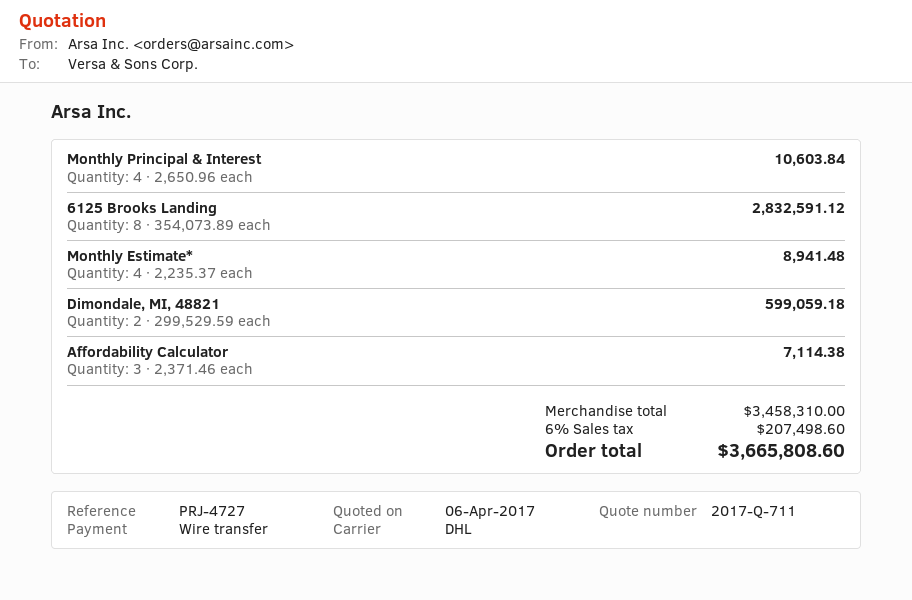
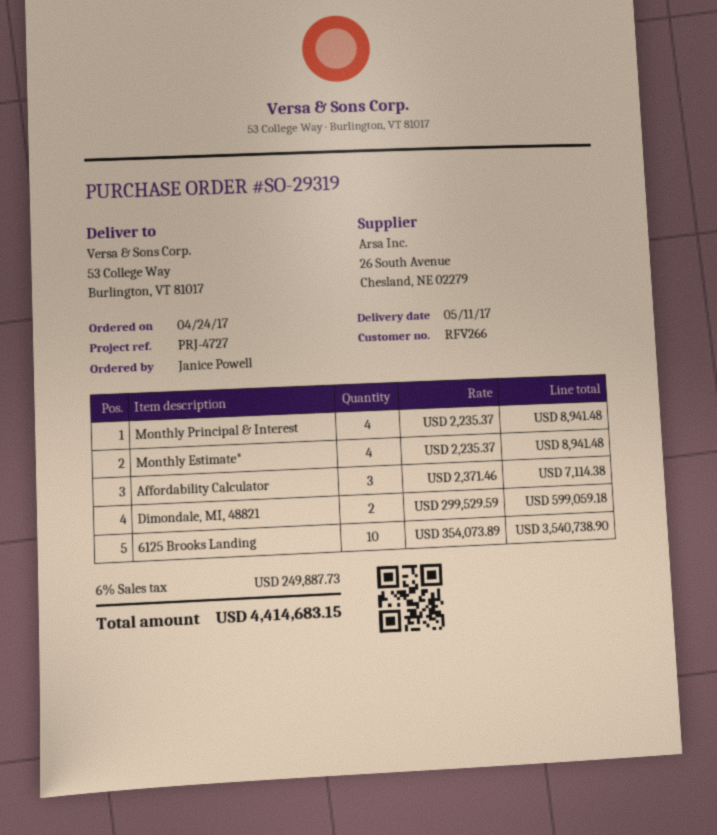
Monthly Principal & Interest: 4 x 2650.96 = 10603.84 -> 4 x 2235.37 = 8941.48
6125 Brooks Landing: 8 x 354073.89 = 2832591.12 -> 10 x 354073.89 = 3540738.90
tax: 6% = 207498.60 -> 6% = 249887.73
total: 3665808.60 -> 4414683.15

